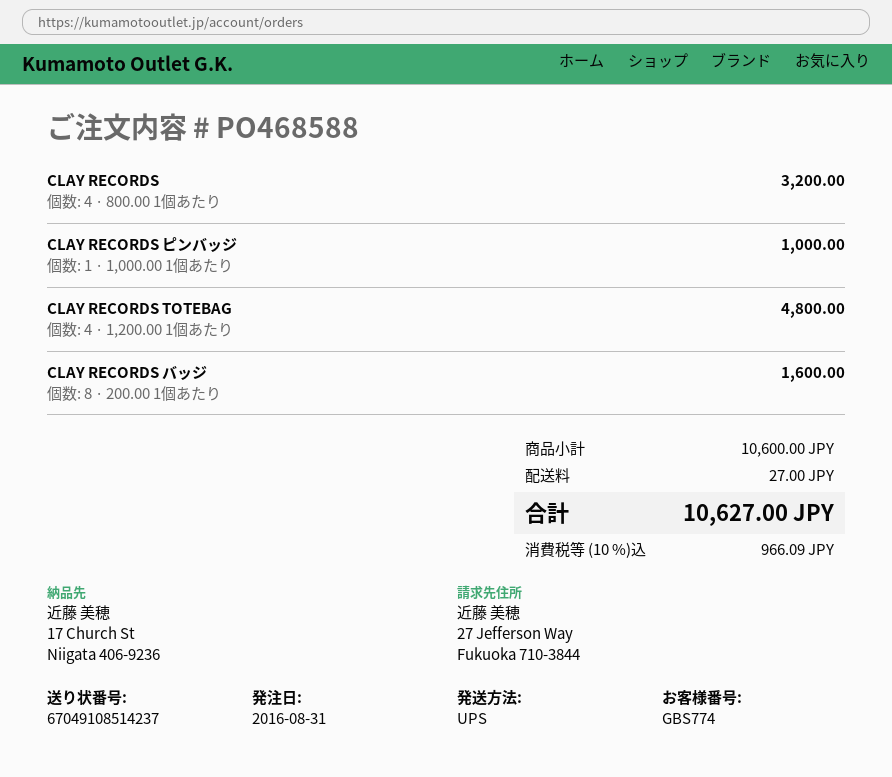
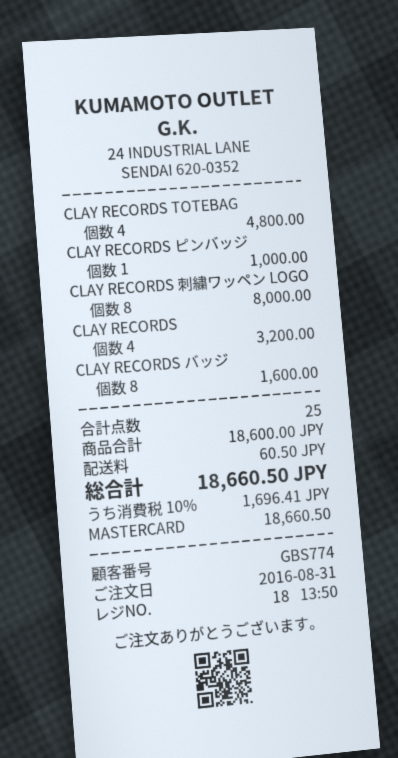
CLAY RECORDS 刺繍ワッペン LOGO: none -> 8 for 8000.00
subtotal: 10600.00 -> 18600.00
shipping: 27.00 -> 60.50
tax: 10% = 966.09 -> 10% = 1696.41
total: 10627.00 -> 18660.50

